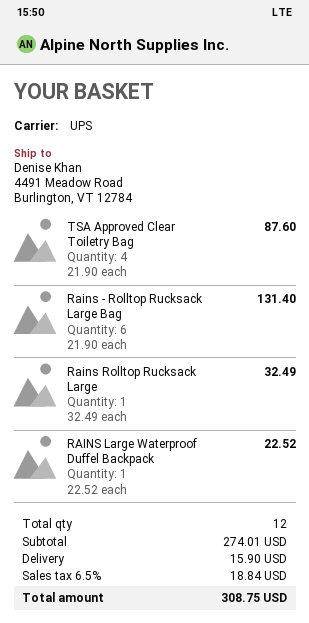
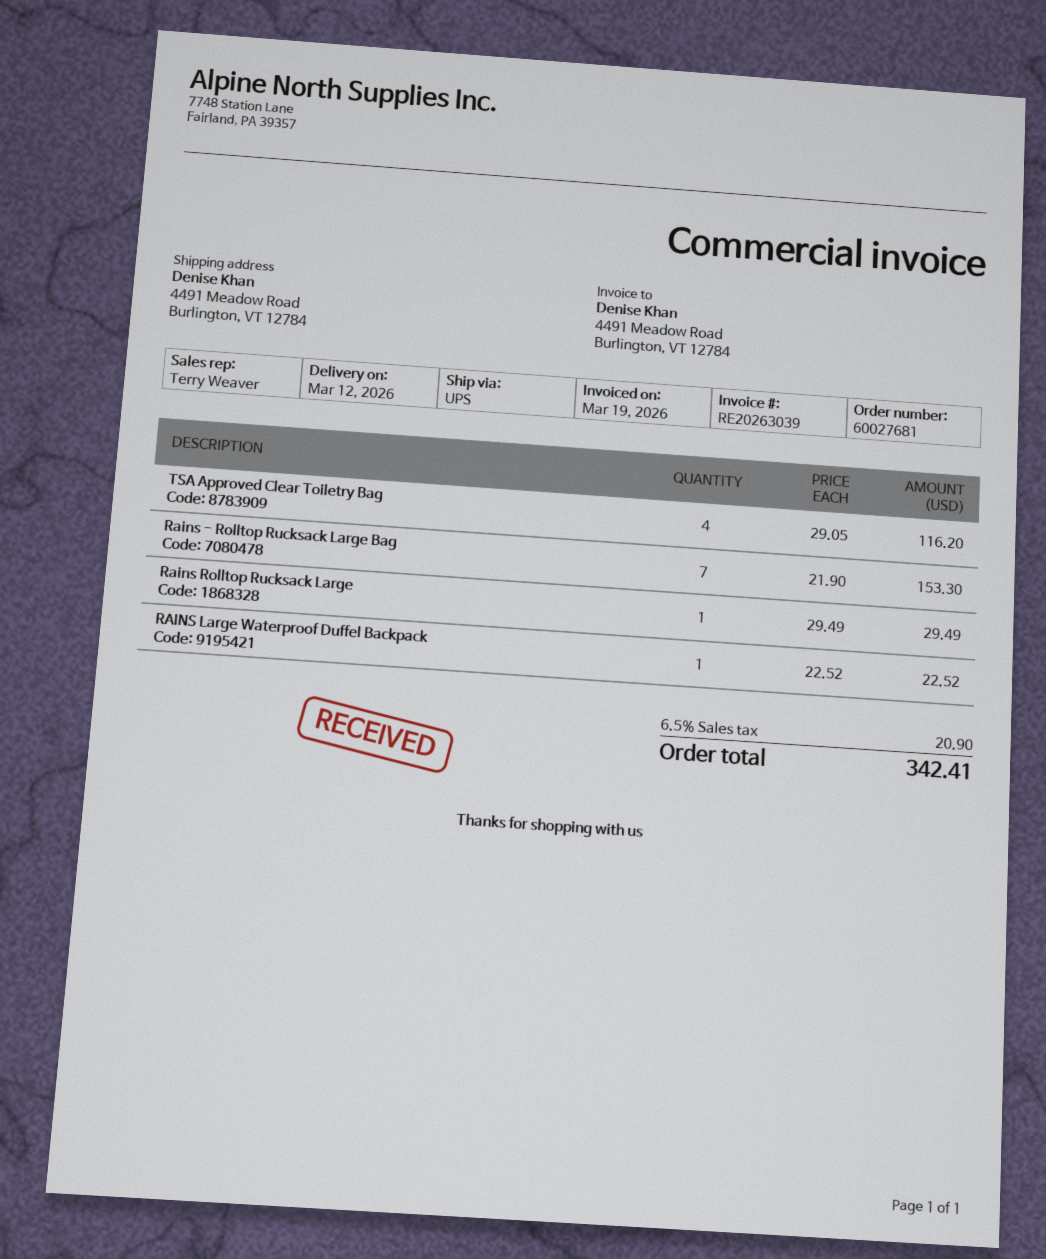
TSA Approved Clear Toiletry Bag: 4 x 21.90 = 87.60 -> 4 x 29.05 = 116.20
Rains - Rolltop Rucksack Large Bag: 6 x 21.90 = 131.40 -> 7 x 21.90 = 153.30
Rains Rolltop Rucksack Large: 1 x 32.49 = 32.49 -> 1 x 29.49 = 29.49
shipping: 15.90 -> none
tax: 6.5% = 18.84 -> 6.5% = 20.90
total: 308.75 -> 342.41

